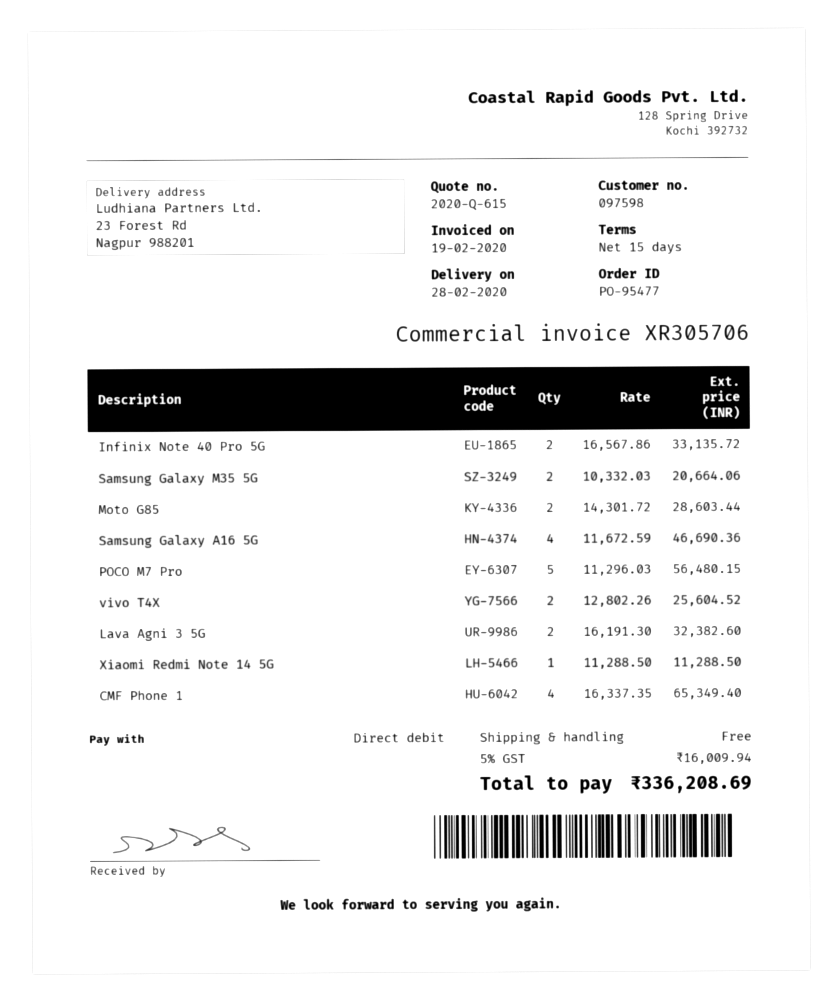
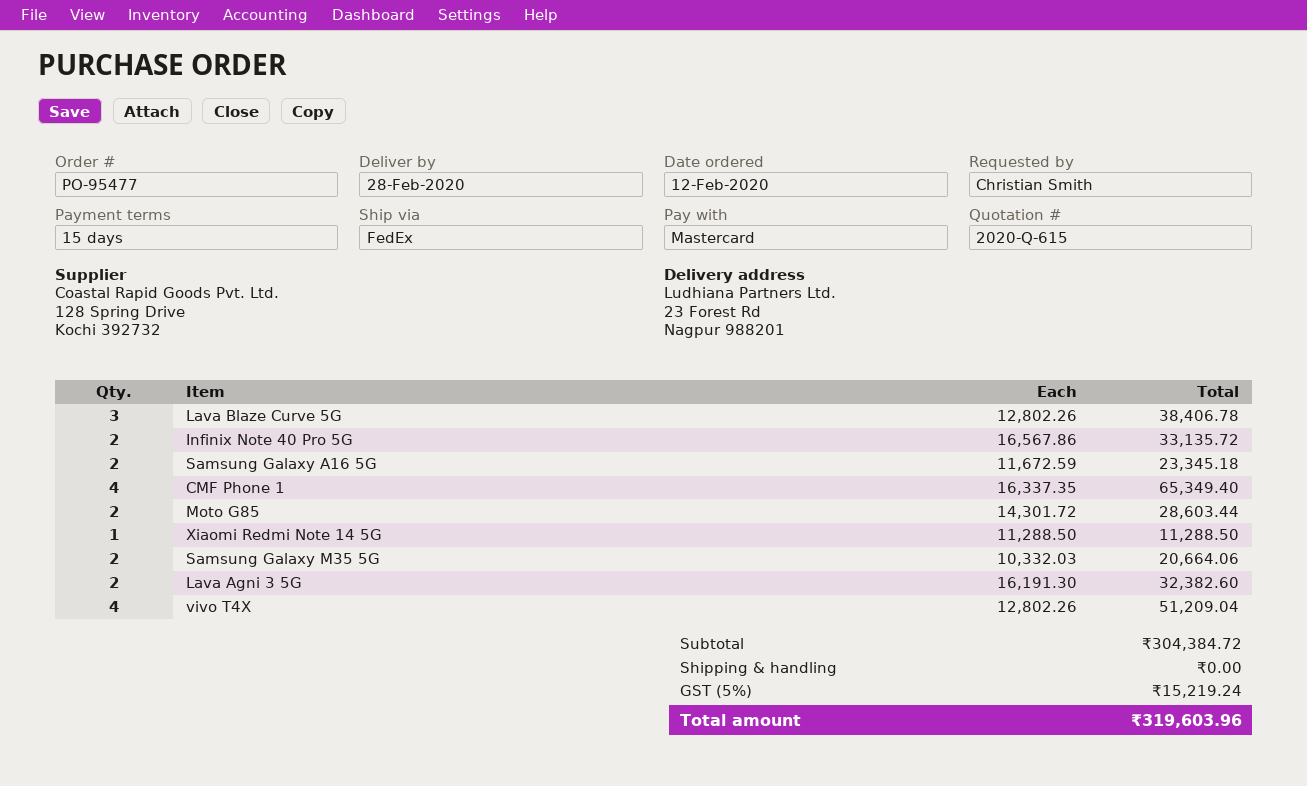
payment method: direct debit -> Mastercard
Samsung Galaxy A16 5G: 4 x 11672.59 = 46690.36 -> 2 x 11672.59 = 23345.18
POCO M7 Pro: 5 x 11296.03 = 56480.15 -> none
vivo T4X: 2 x 12802.26 = 25604.52 -> 4 x 12802.26 = 51209.04
Lava Blaze Curve 5G: none -> 3 x 12802.26 = 38406.78
tax: 5% = 16009.94 -> 5% = 15219.24
total: 336208.69 -> 319603.96

